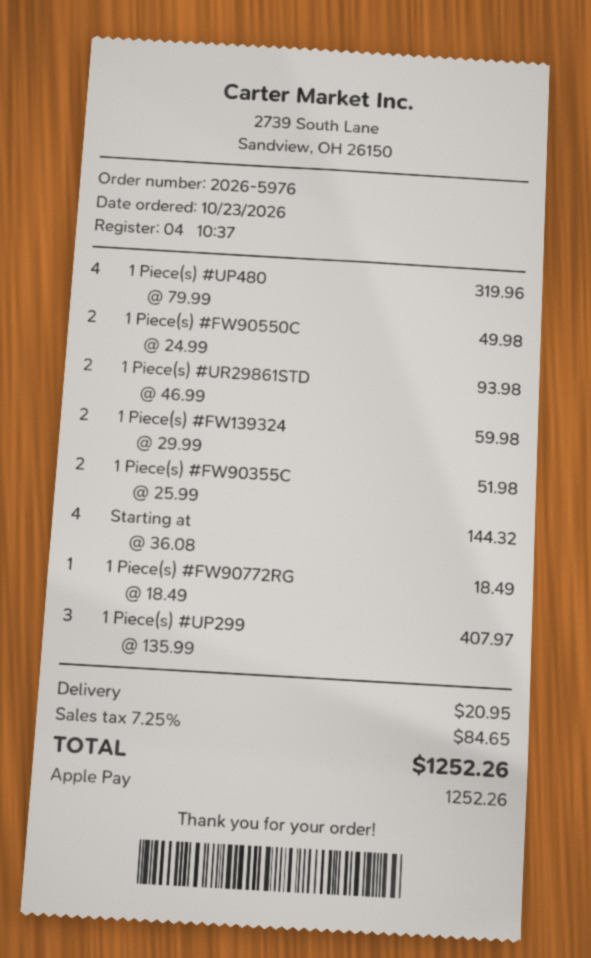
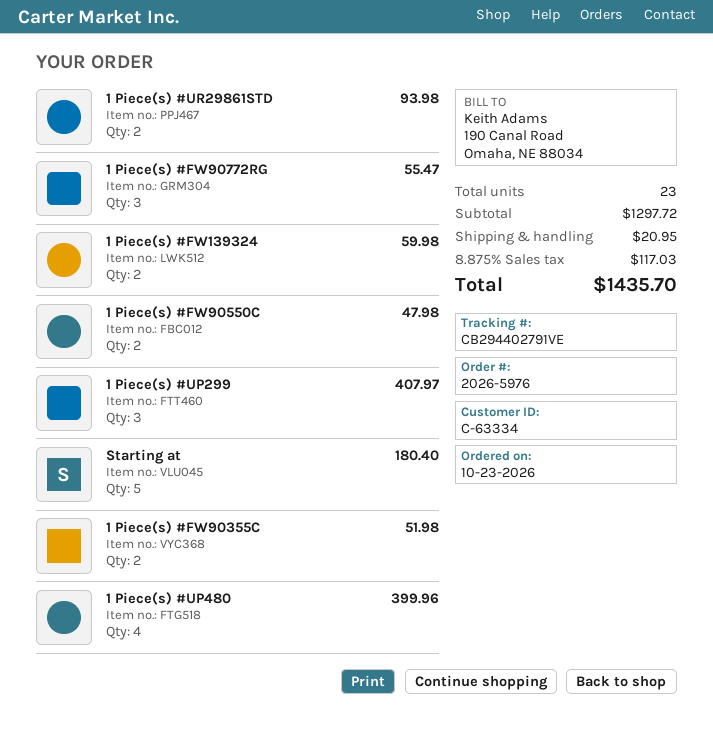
1 Piece(s) #UP480: 4 for 319.96 -> 4 for 399.96
1 Piece(s) #FW90550C: 2 for 49.98 -> 2 for 47.98
Starting at: 4 for 144.32 -> 5 for 180.40
1 Piece(s) #FW90772RG: 1 for 18.49 -> 3 for 55.47
tax: 7.25% = 84.65 -> 8.875% = 117.03
total: 1252.26 -> 1435.70

